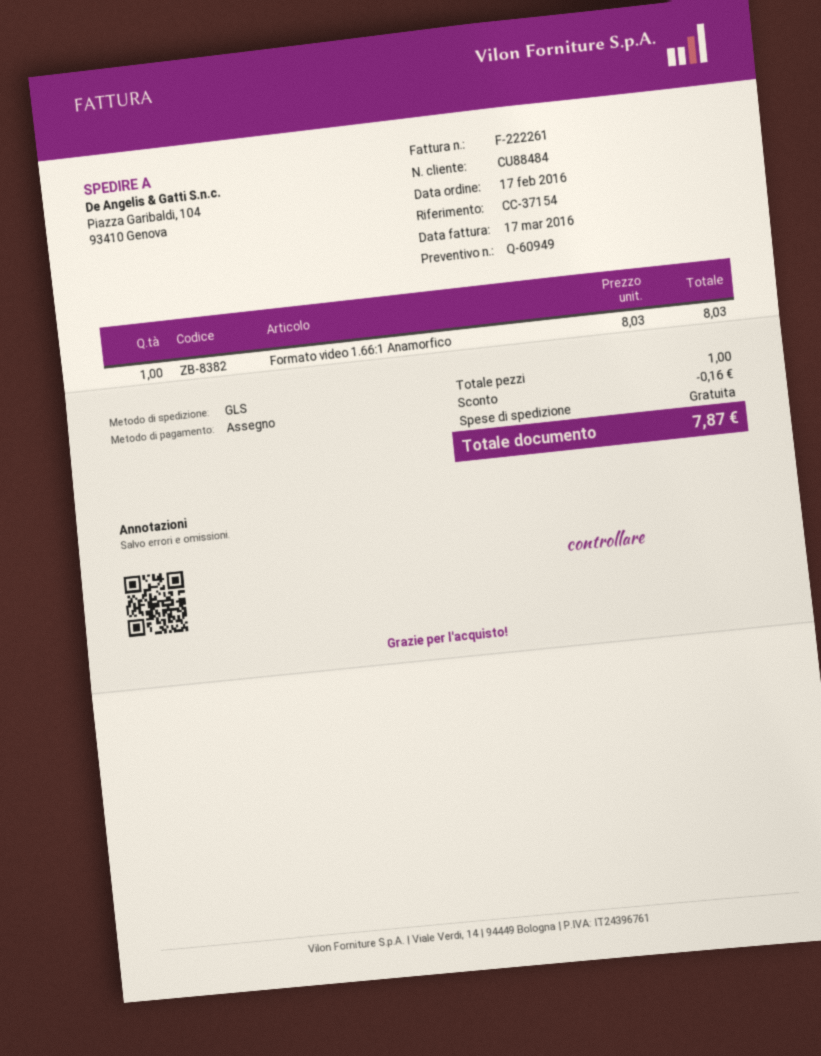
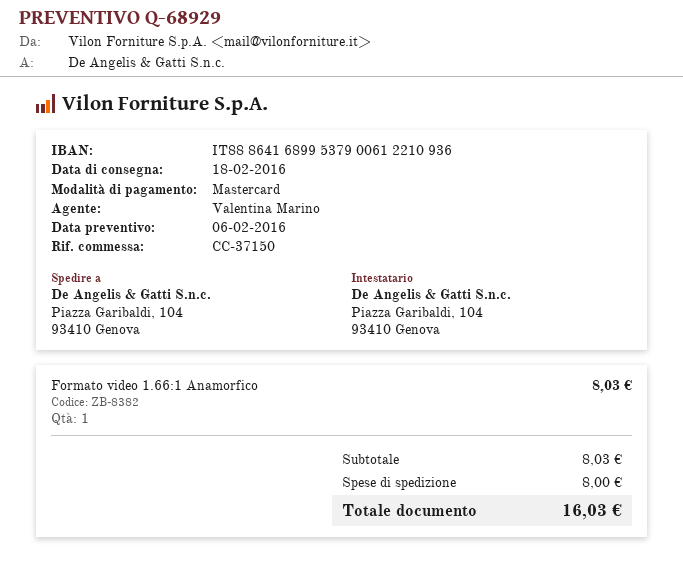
quote number: Q-60949 -> Q-68929
reference: CC-37154 -> CC-37150
payment method: cheque -> Mastercard
discount: 0.16 -> none
shipping: 0.00 -> 8.00
total: 7.87 -> 16.03

